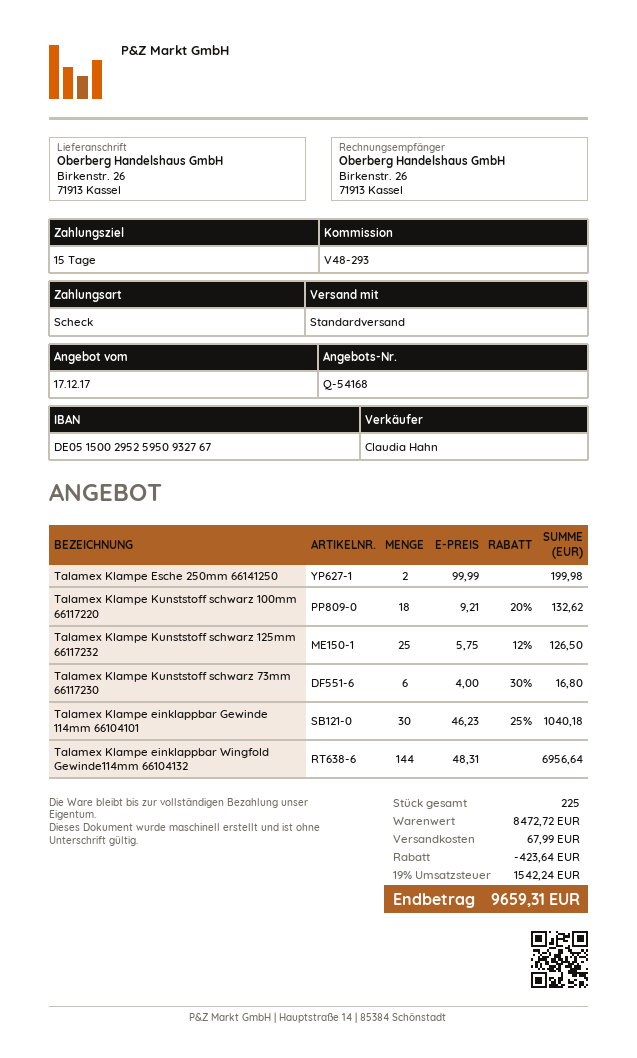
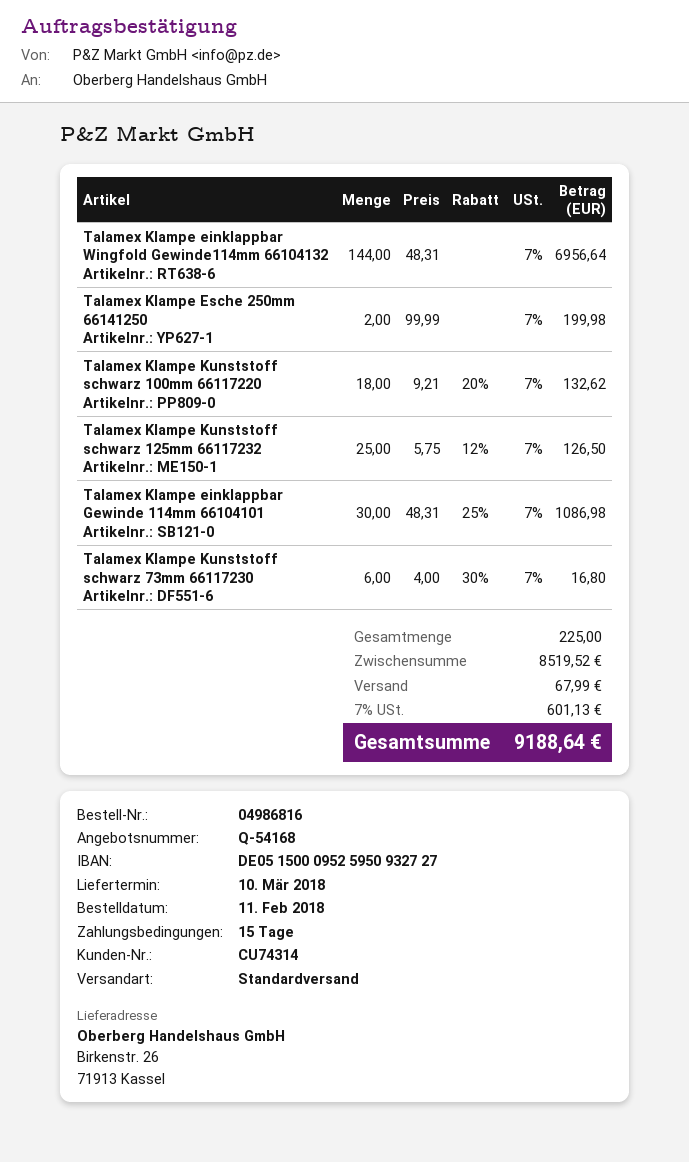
bank account: DE05150029525950932767 -> DE05150009525950932727
Talamex Klampe einklappbar Gewinde 114mm 66104101: 30 x 46.23 - 25% = 1040.18 -> 30 x 48.31 - 25% = 1086.98
subtotal: 8472.72 -> 8519.52
discount: 423.64 -> none
tax: 19% = 1542.24 -> 7% = 601.13
total: 9659.31 -> 9188.64

